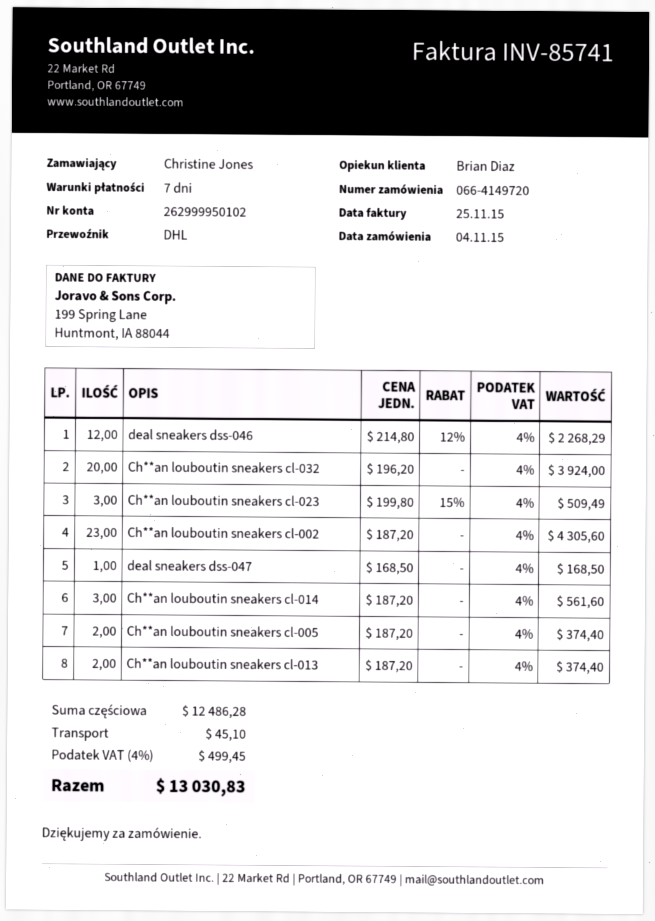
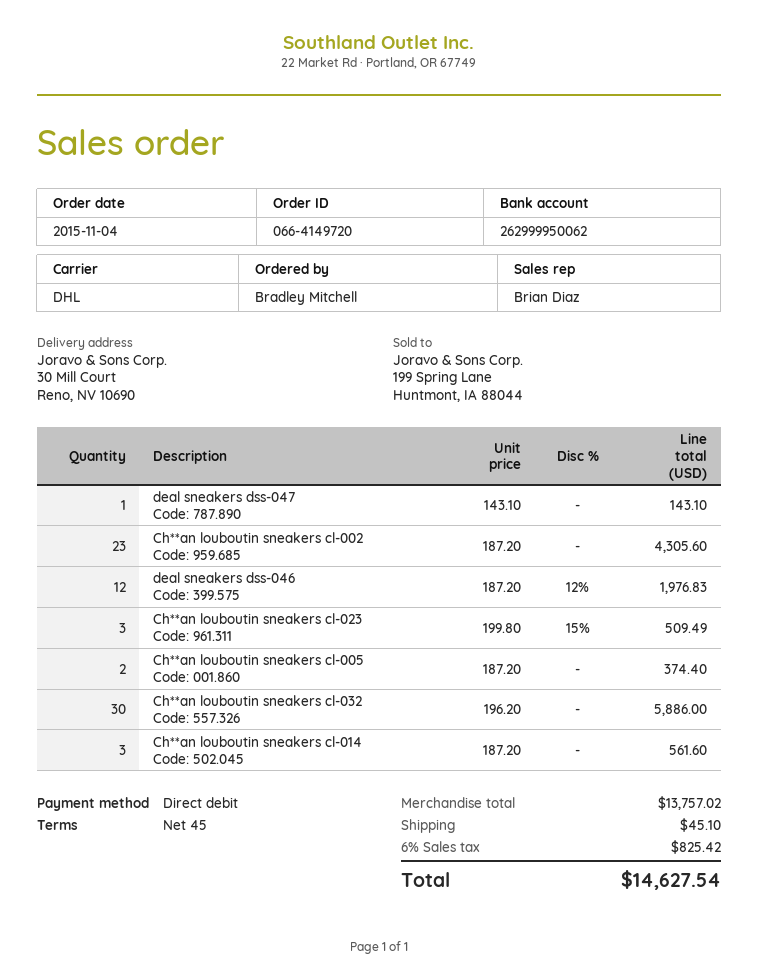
payment terms: 7 days -> 45 days
ordered by: Christine Jones -> Bradley Mitchell
bank account: 262999950102 -> 262999950062
deal sneakers dss-046: 12 x 214.80 - 12% = 2268.29 -> 12 x 187.20 - 12% = 1976.83
Ch**an louboutin sneakers cl-032: 20 x 196.20 = 3924.00 -> 30 x 196.20 = 5886.00
deal sneakers dss-047: 1 x 168.50 = 168.50 -> 1 x 143.10 = 143.10
Ch**an louboutin sneakers cl-013: 2 x 187.20 = 374.40 -> none
subtotal: 12486.28 -> 13757.02
tax: 4% = 499.45 -> 6% = 825.42
total: 13030.83 -> 14627.54

